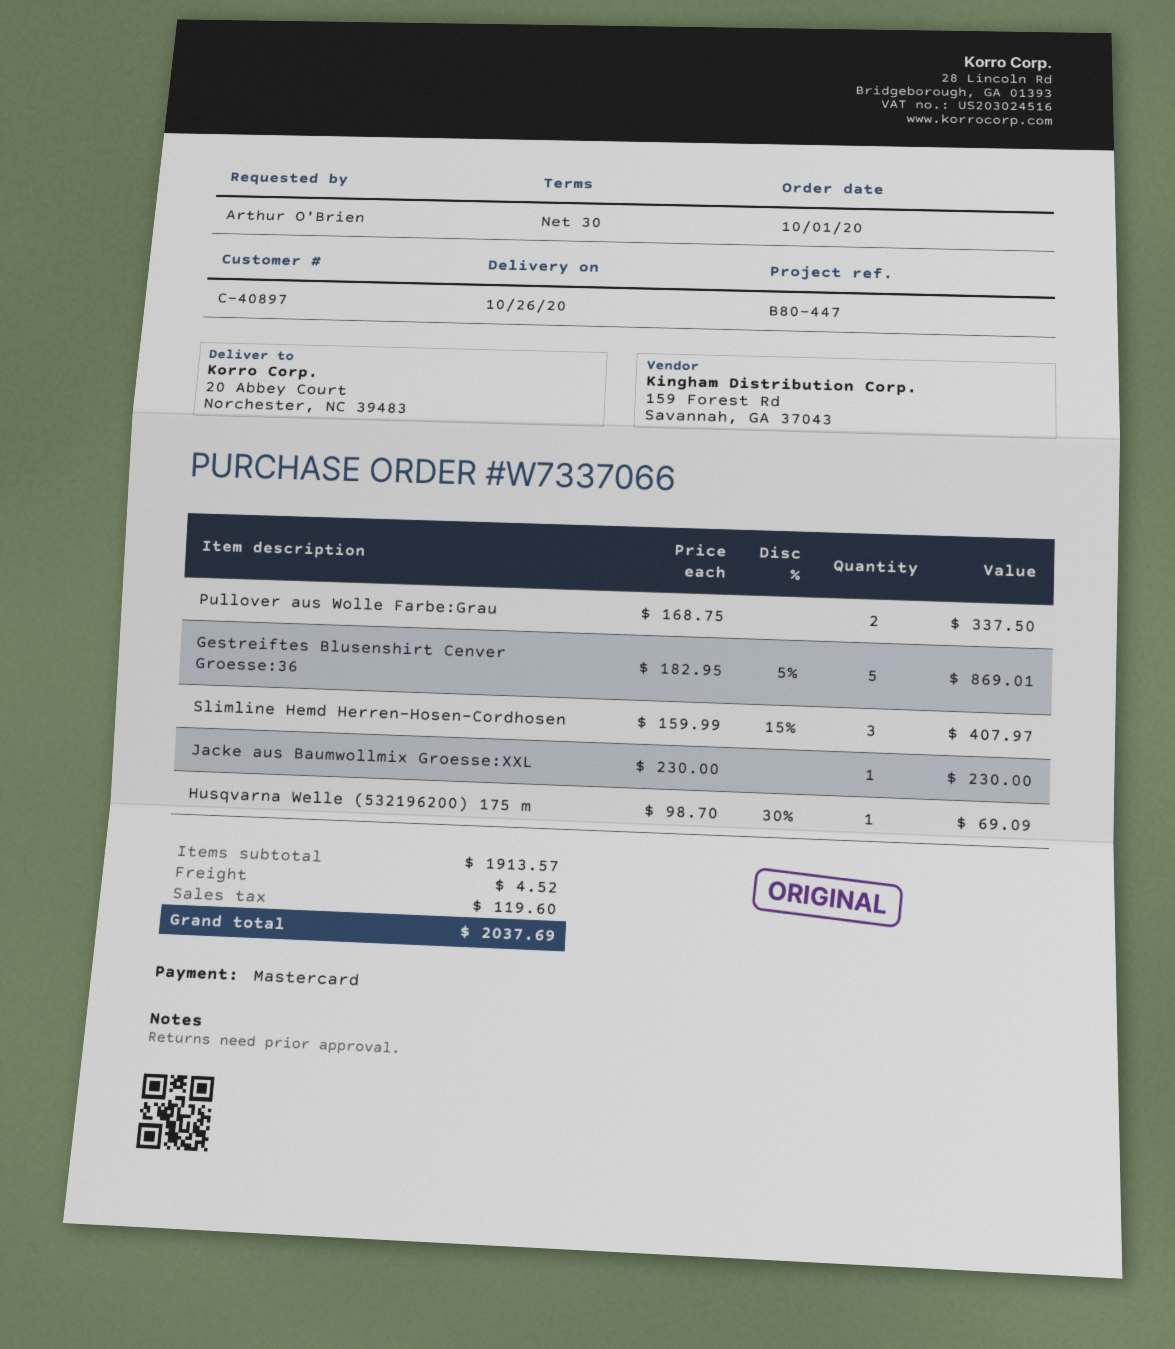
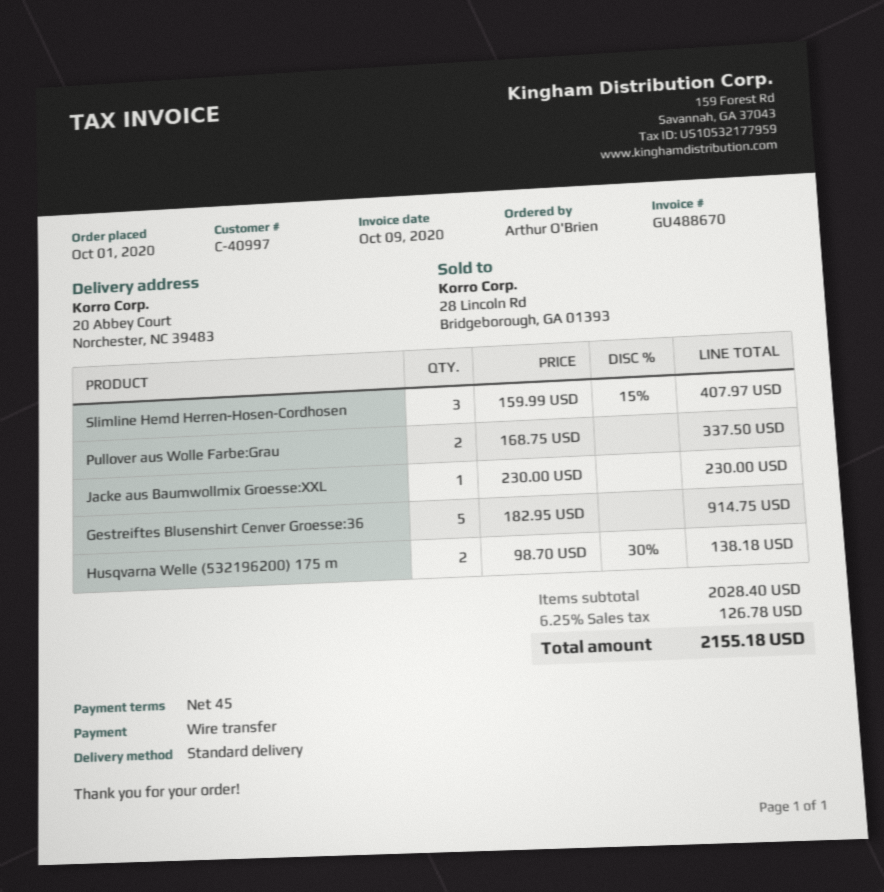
payment terms: 30 days -> 45 days
customer number: C-40897 -> C-40997
payment method: Mastercard -> bank transfer
Gestreiftes Blusenshirt Cenver Groesse:36: 5 x 182.95 - 5% = 869.01 -> 5 x 182.95 = 914.75
Husqvarna Welle (532196200) 175 m: 1 x 98.70 - 30% = 69.09 -> 2 x 98.70 - 30% = 138.18
subtotal: 1913.57 -> 2028.40
shipping: 4.52 -> none
tax: 119.60 -> 126.78
total: 2037.69 -> 2155.18

